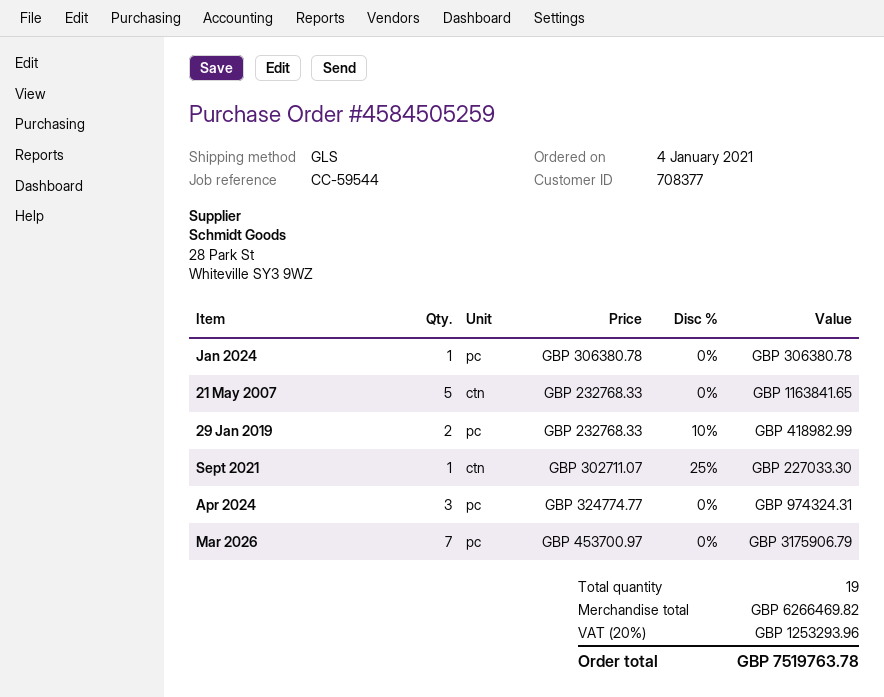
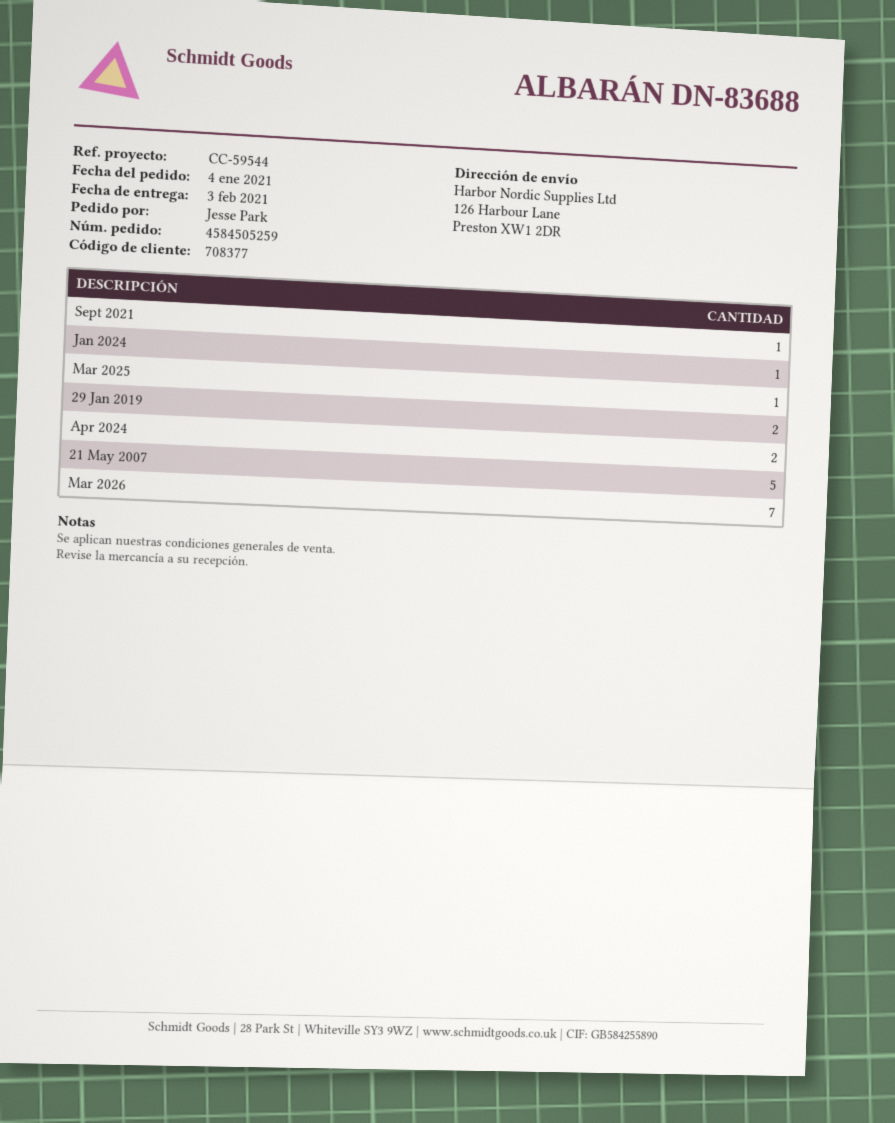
Apr 2024: 3 -> 2
Mar 2025: none -> 1

